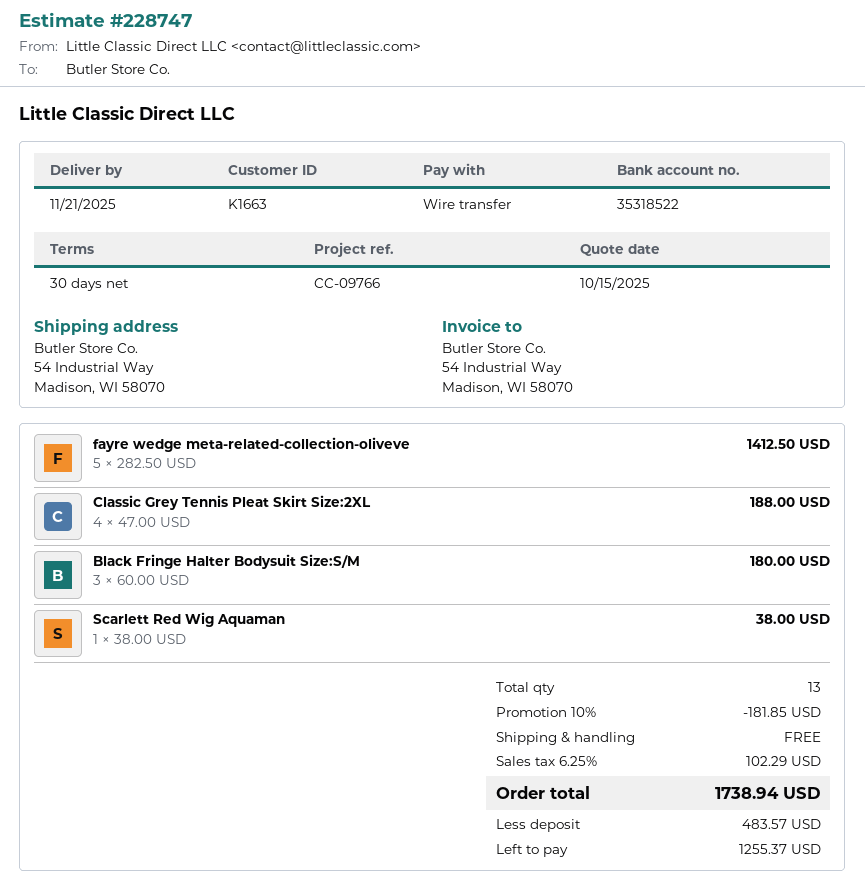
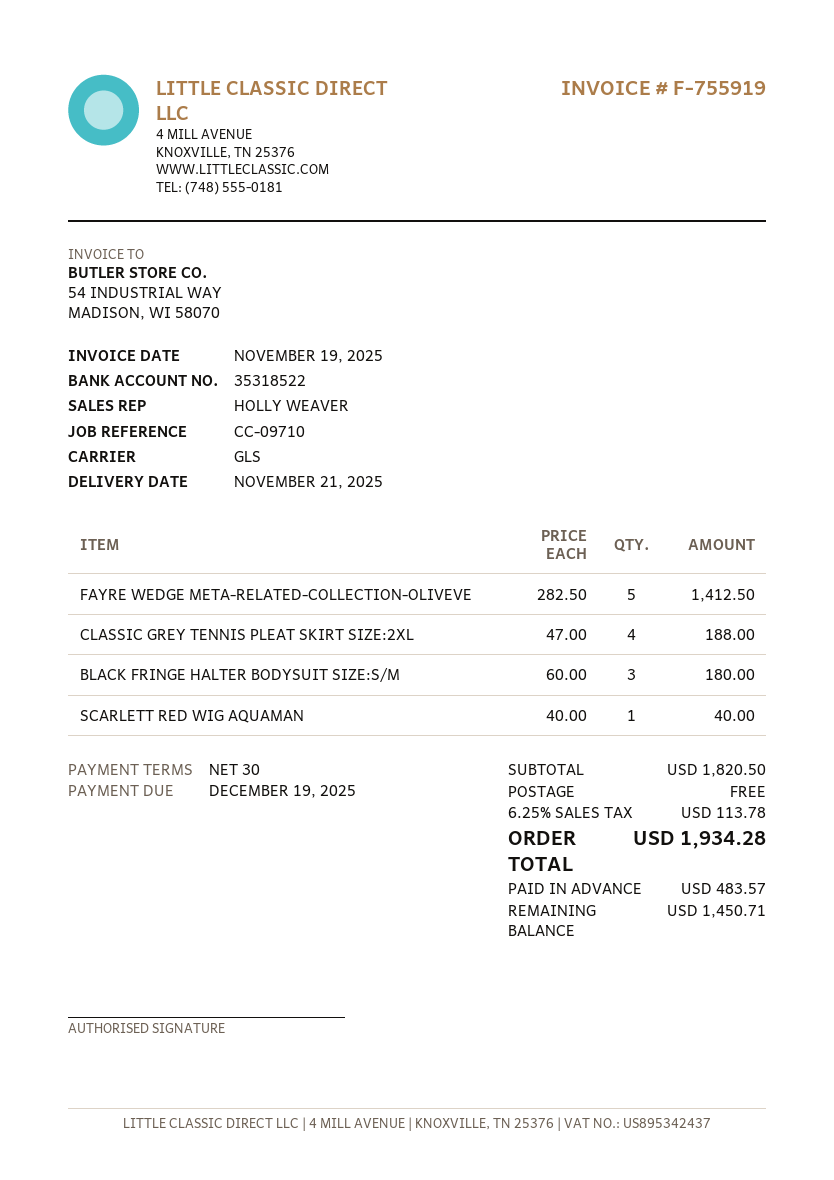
reference: CC-09766 -> CC-09710
Scarlett Red Wig Aquaman: 1 x 38.00 = 38.00 -> 1 x 40.00 = 40.00
discount: 10% = 181.85 -> none
tax: 6.25% = 102.29 -> 6.25% = 113.78
total: 1738.94 -> 1934.28
balance: 1255.37 -> 1450.71

